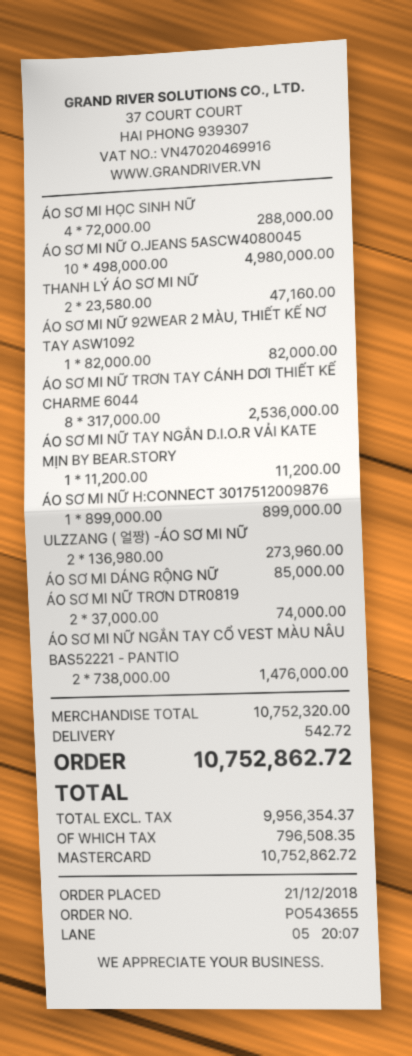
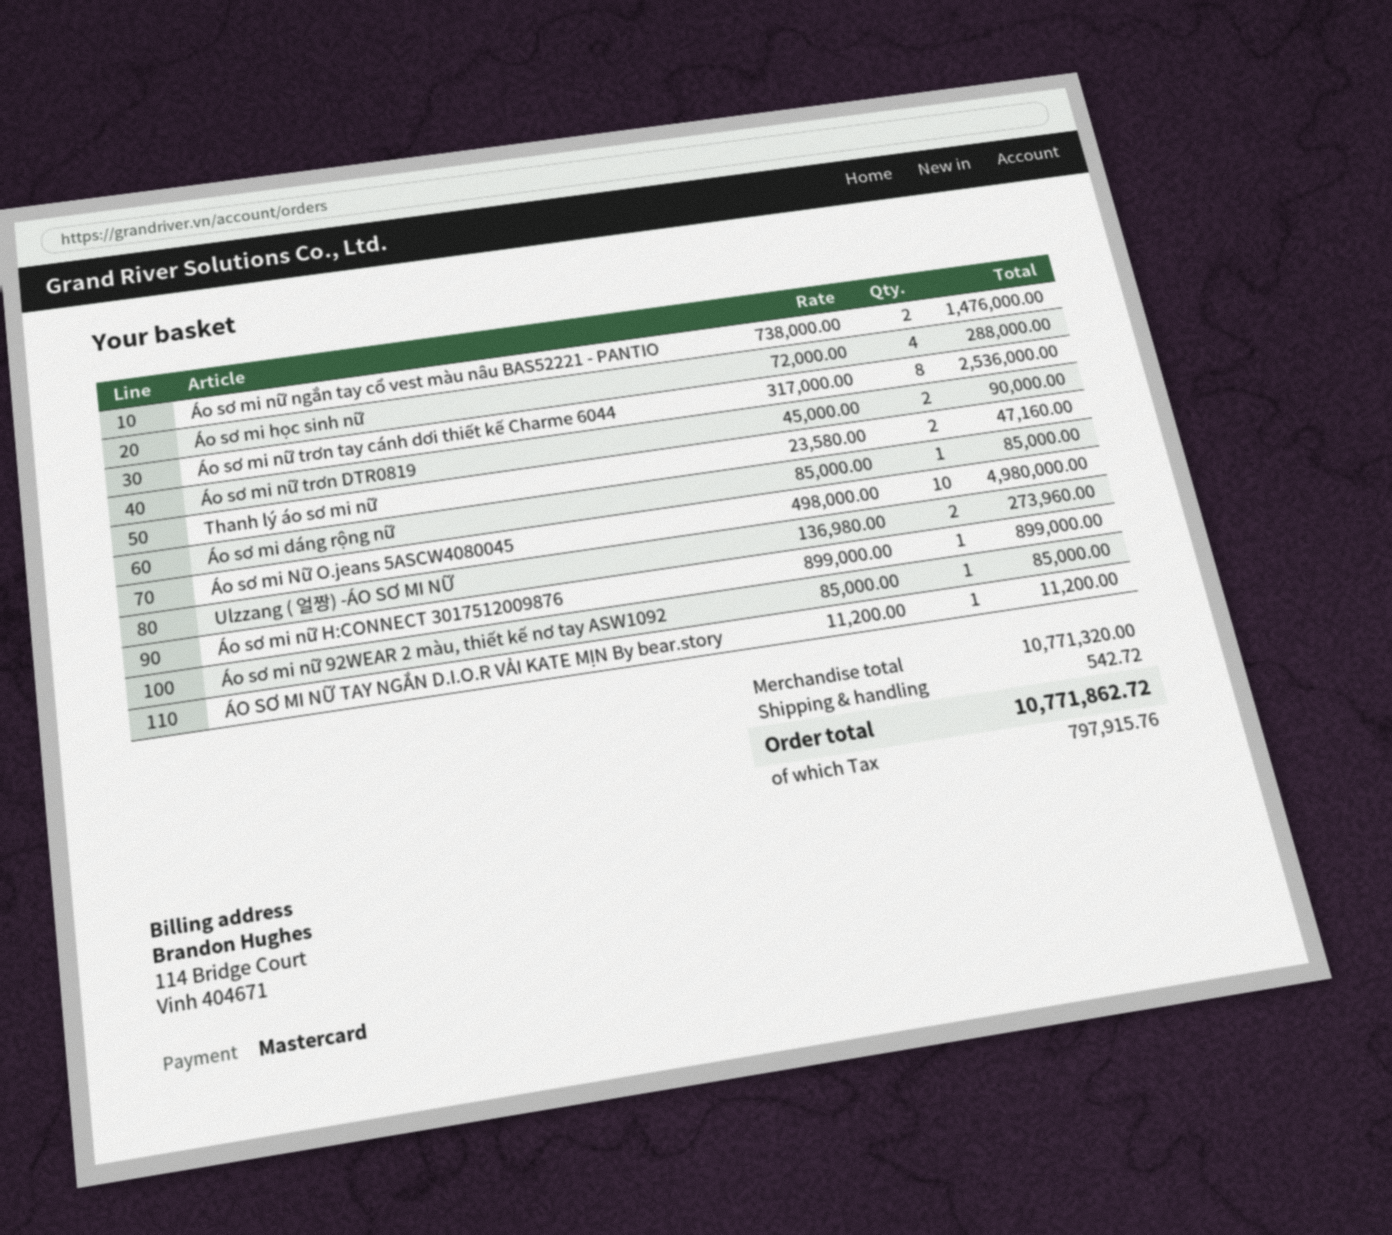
ÁO SƠ MI NỮ 92WEAR 2 MÀU, THIẾT KẾ NƠ TAY ASW1092: 1 x 82000.00 = 82000.00 -> 1 x 85000.00 = 85000.00
ÁO SƠ MI NỮ TRƠN DTR0819: 2 x 37000.00 = 74000.00 -> 2 x 45000.00 = 90000.00
subtotal: 10752320.00 -> 10771320.00
tax: 796508.35 -> 797915.76
total: 10752862.72 -> 10771862.72

